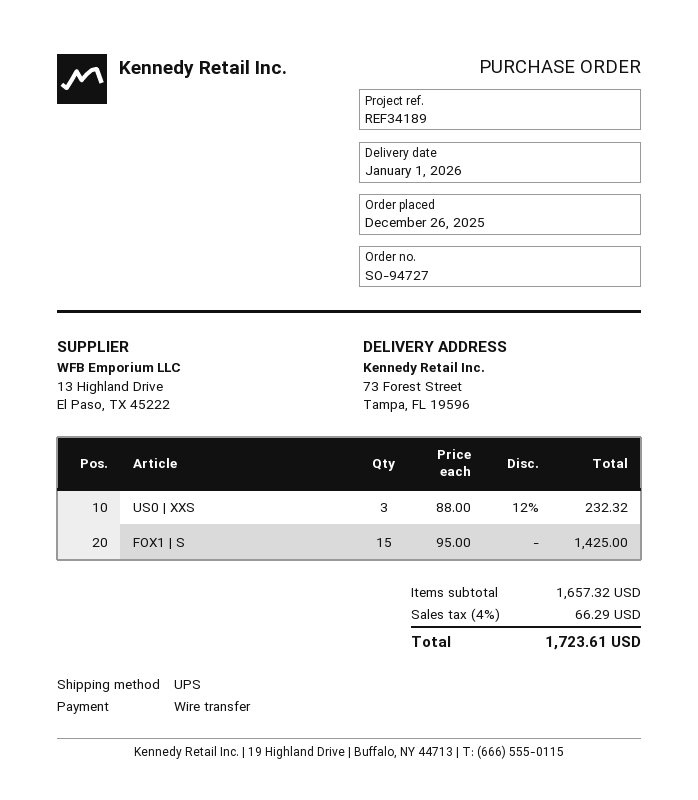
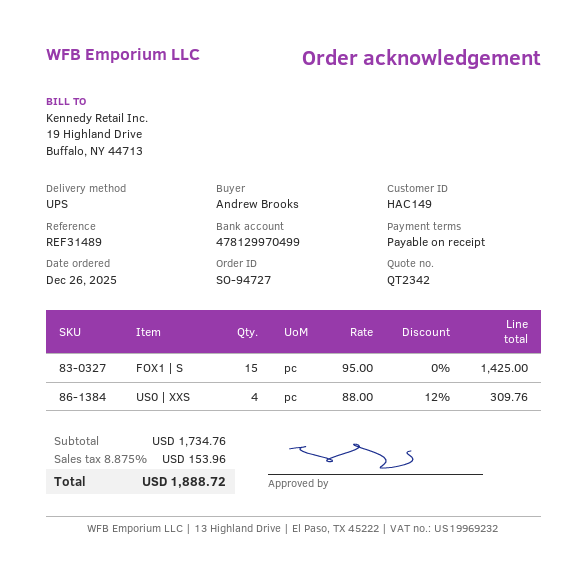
reference: REF34189 -> REF31489
US0 | XXS: 3 x 88.00 - 12% = 232.32 -> 4 x 88.00 - 12% = 309.76
subtotal: 1657.32 -> 1734.76
tax: 4% = 66.29 -> 8.875% = 153.96
total: 1723.61 -> 1888.72

